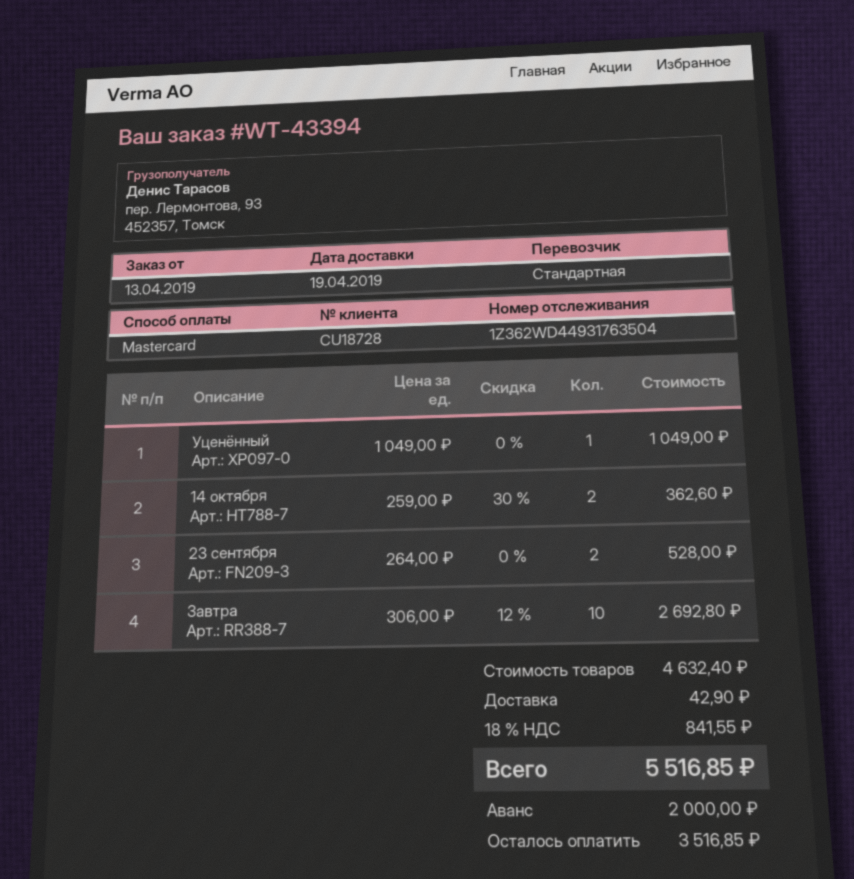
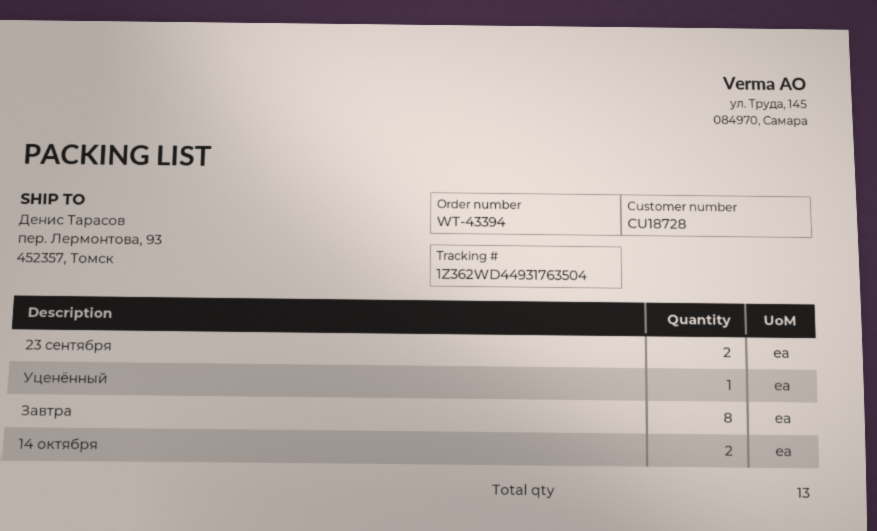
Завтра: 10 -> 8

